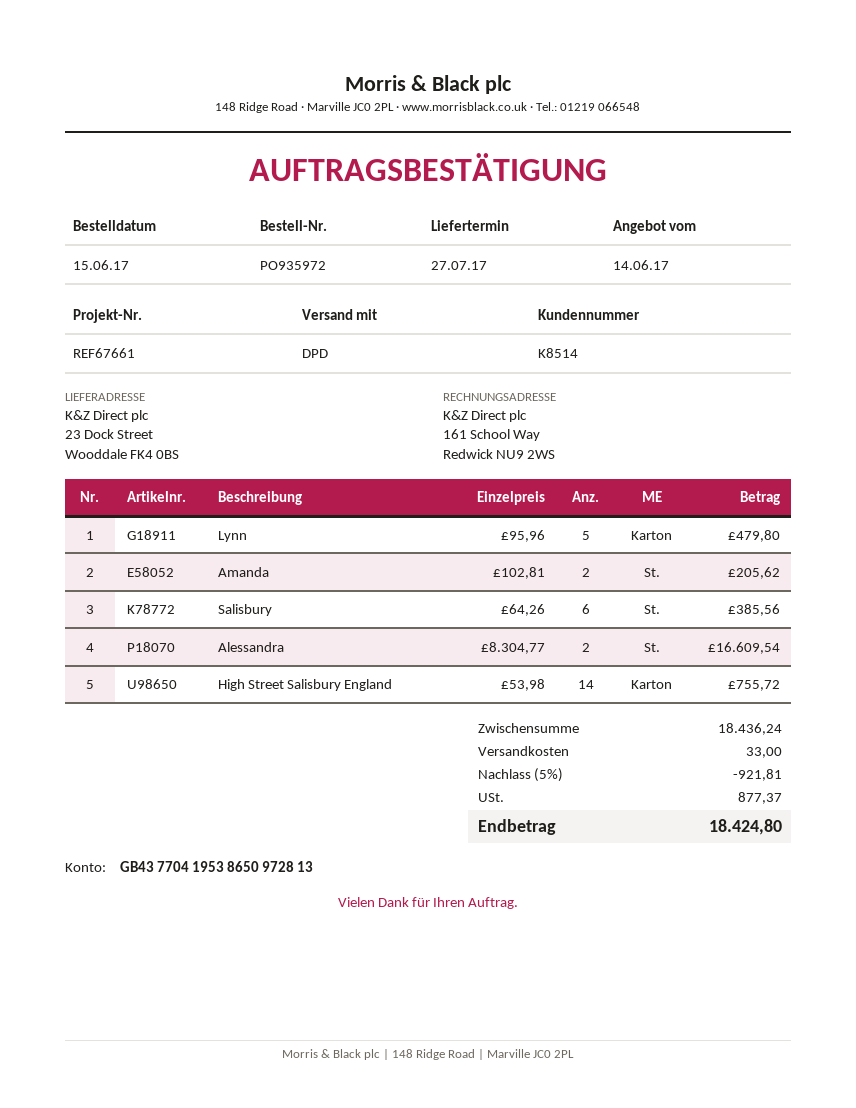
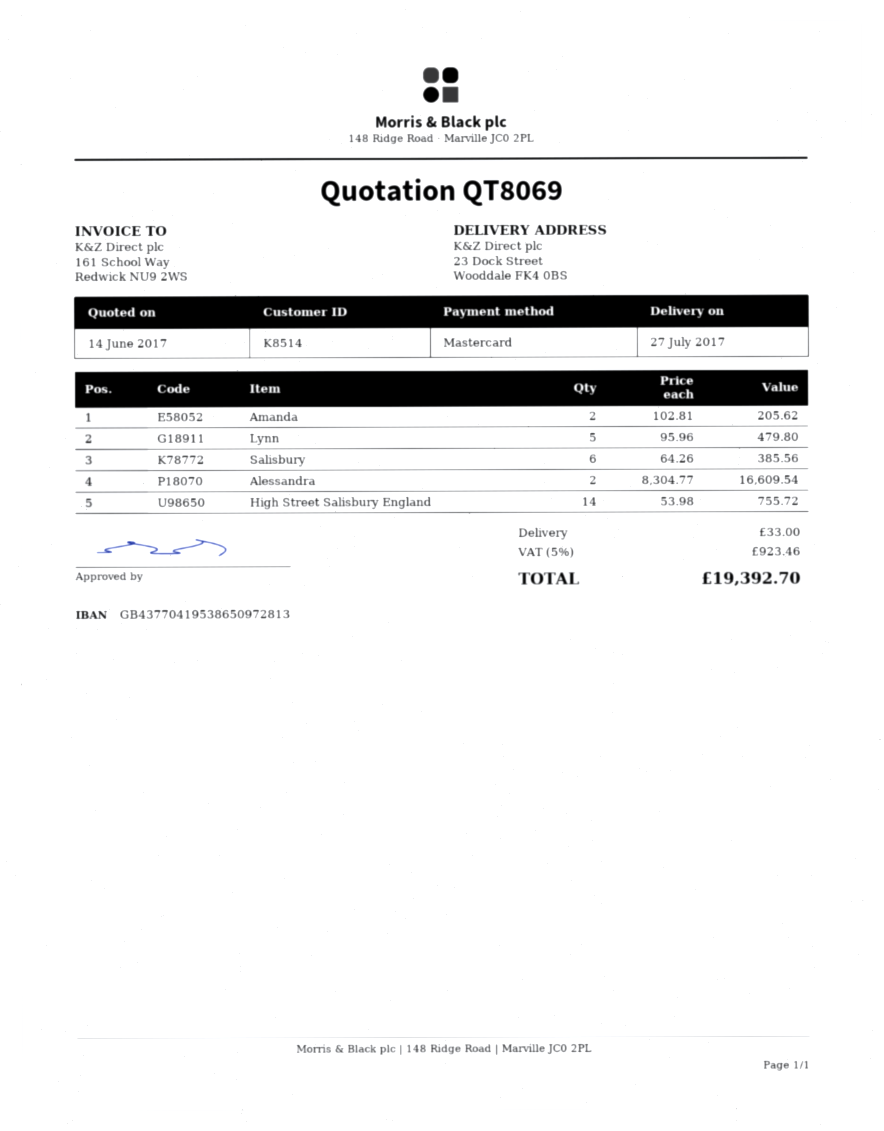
discount: 5% = 921.81 -> none
tax: 877.37 -> 923.46
total: 18424.80 -> 19392.70

